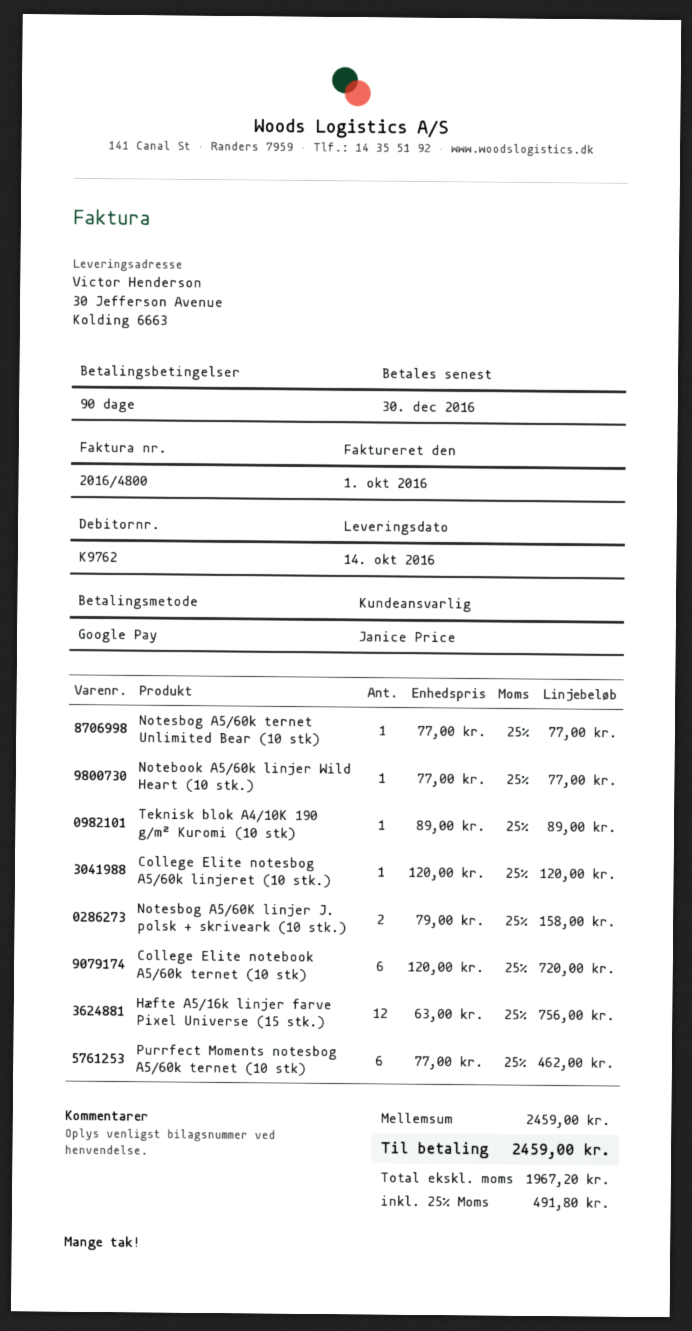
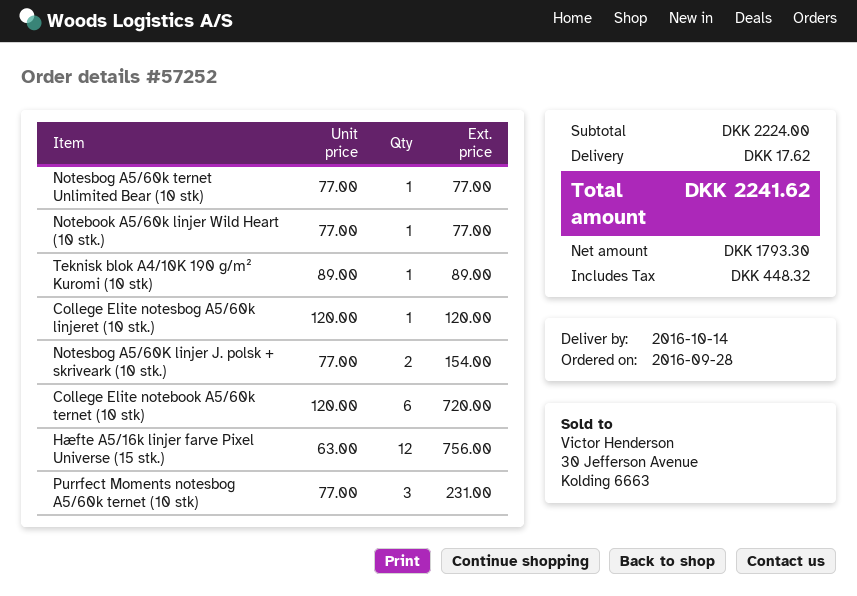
Notesbog A5/60K linjer J. polsk + skriveark (10 stk.): 2 x 79.00 = 158.00 -> 2 x 77.00 = 154.00
Purrfect Moments notesbog A5/60k ternet (10 stk): 6 x 77.00 = 462.00 -> 3 x 77.00 = 231.00
subtotal: 2459.00 -> 2224.00
shipping: none -> 17.62
net: 1967.20 -> 1793.30
tax: 491.80 -> 448.32
total: 2459.00 -> 2241.62

